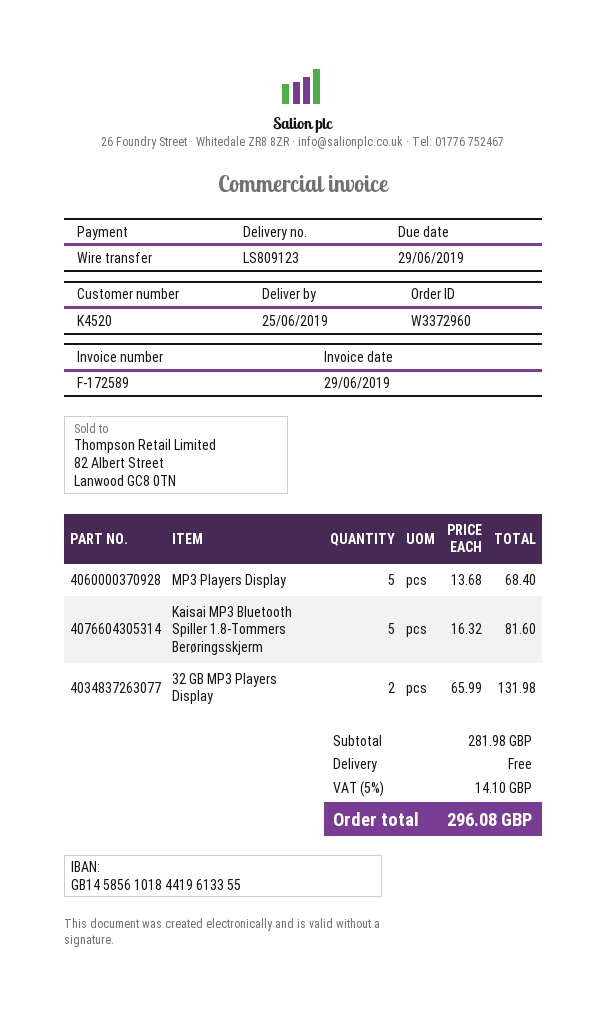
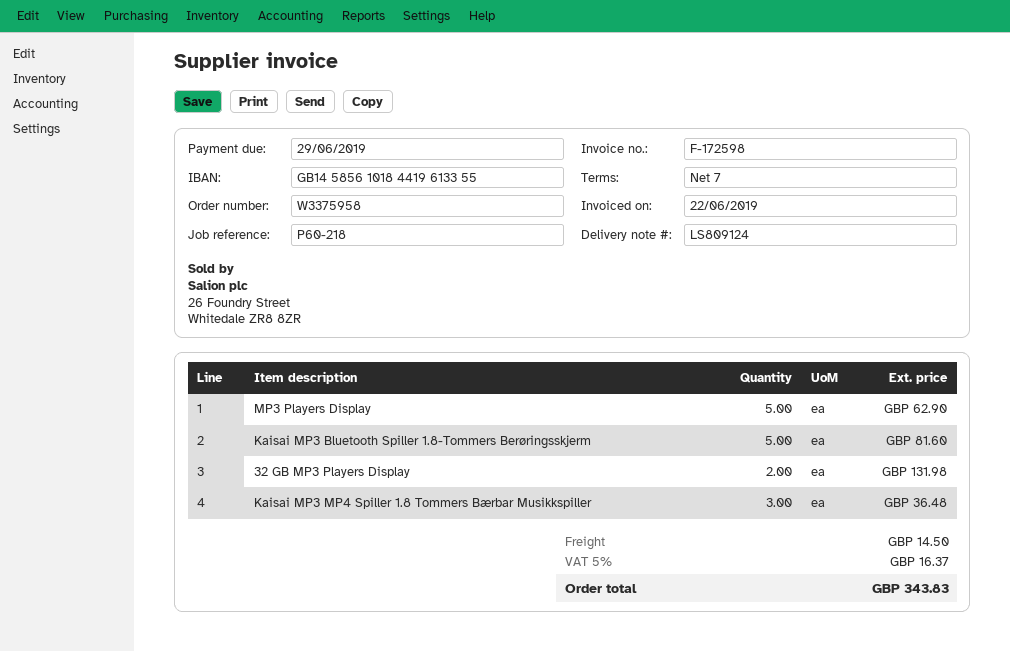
order number: W3372960 -> W3375958
delivery note number: LS809123 -> LS809124
invoice number: F-172589 -> F-172598
invoice date: 2019-06-29 -> 2019-06-22
MP3 Players Display: 5 for 68.40 -> 5 for 62.90
Kaisai MP3 MP4 Spiller 1.8 Tommers Bærbar Musikkspiller: none -> 3 for 36.48
shipping: 0.00 -> 14.50
tax: 5% = 14.10 -> 5% = 16.37
total: 296.08 -> 343.83

